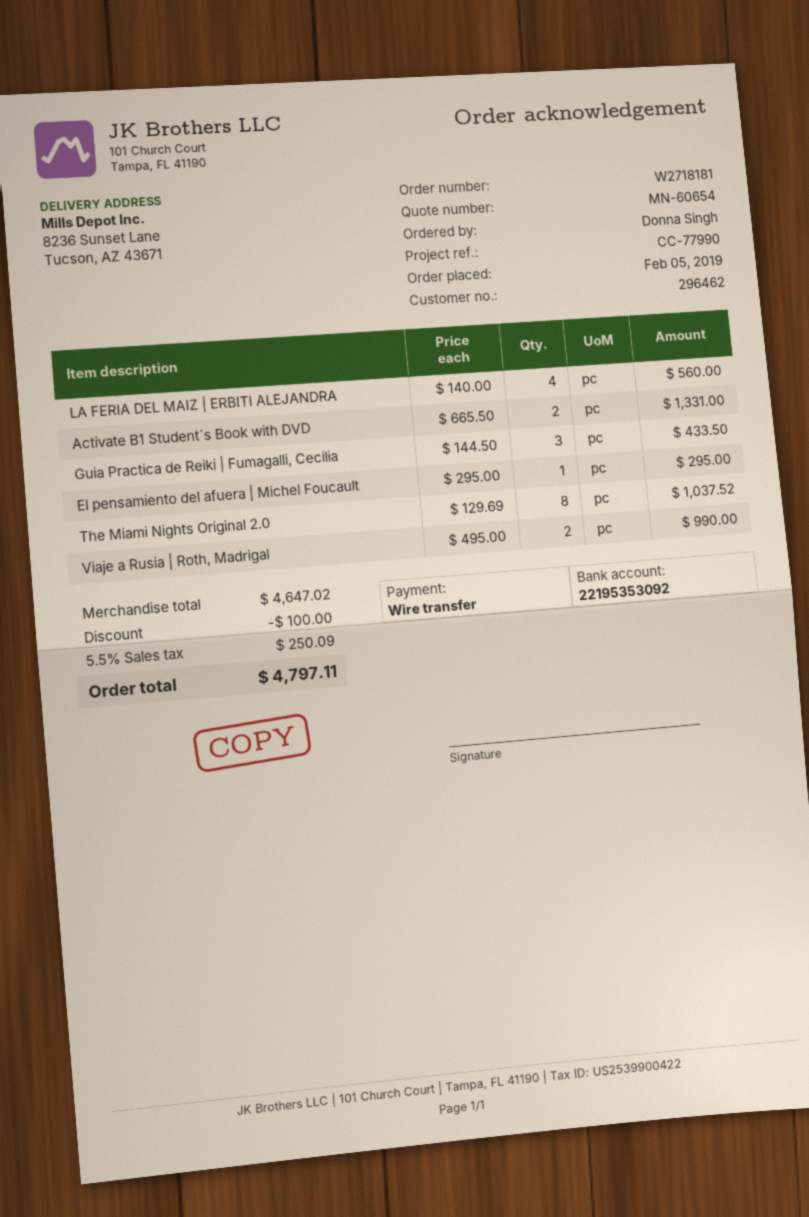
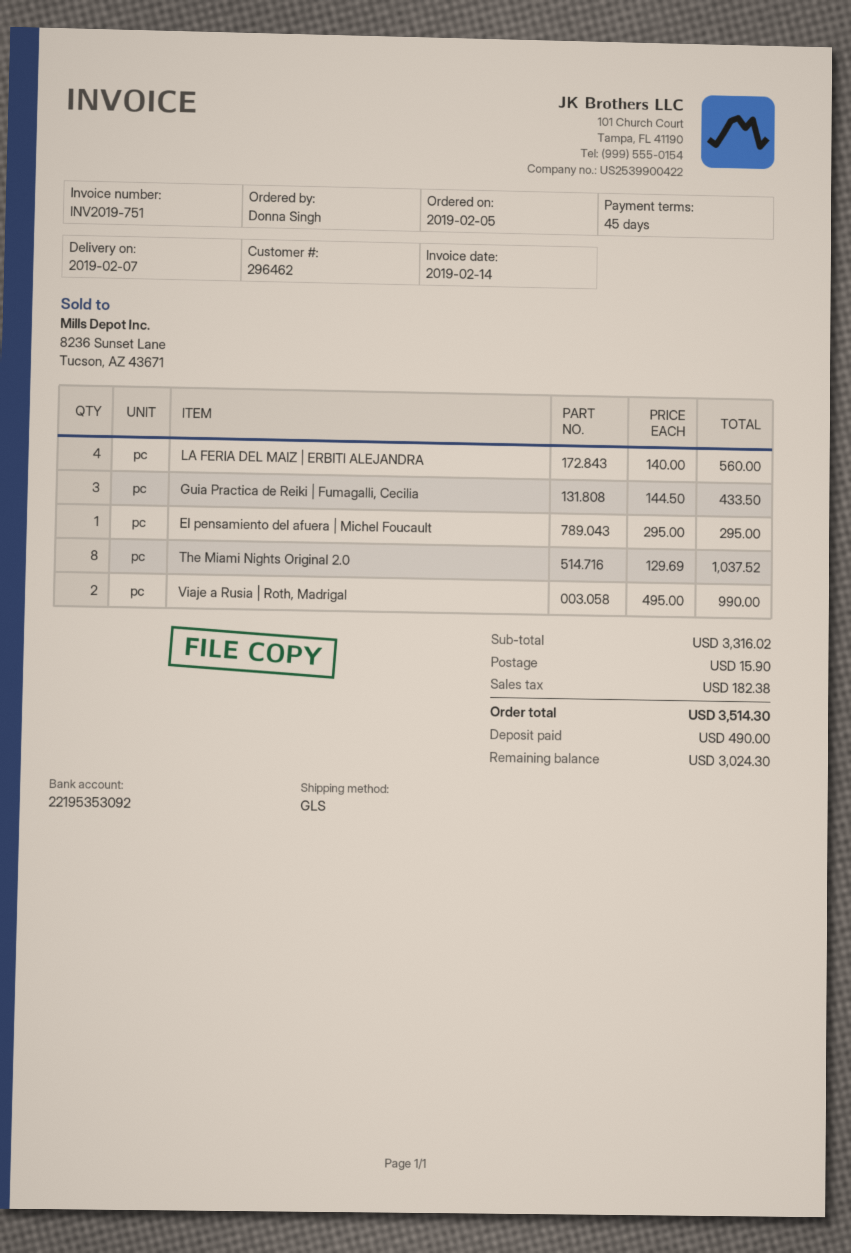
Activate B1 Student´s Book with DVD: 2 x 665.50 = 1331.00 -> none
subtotal: 4647.02 -> 3316.02
discount: 100.00 -> none
shipping: none -> 15.90
tax: 250.09 -> 182.38
total: 4797.11 -> 3514.30

